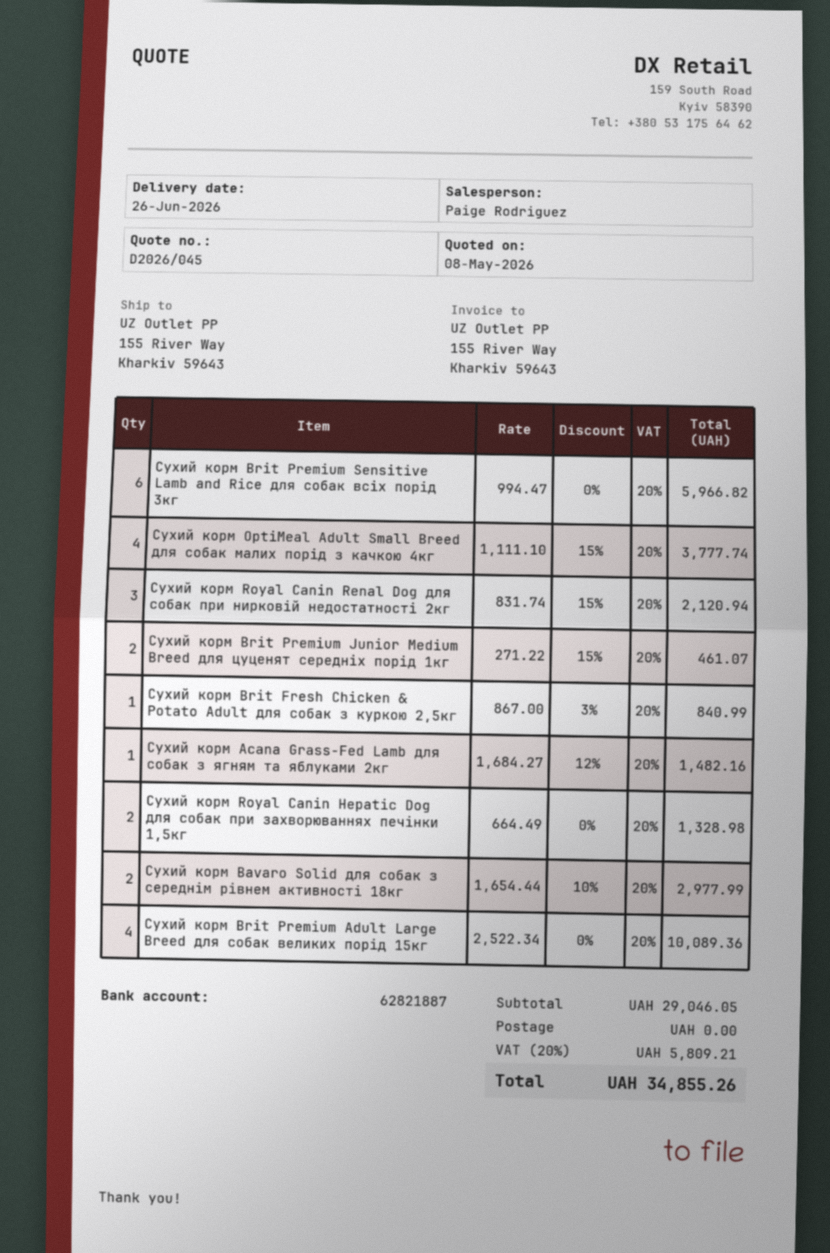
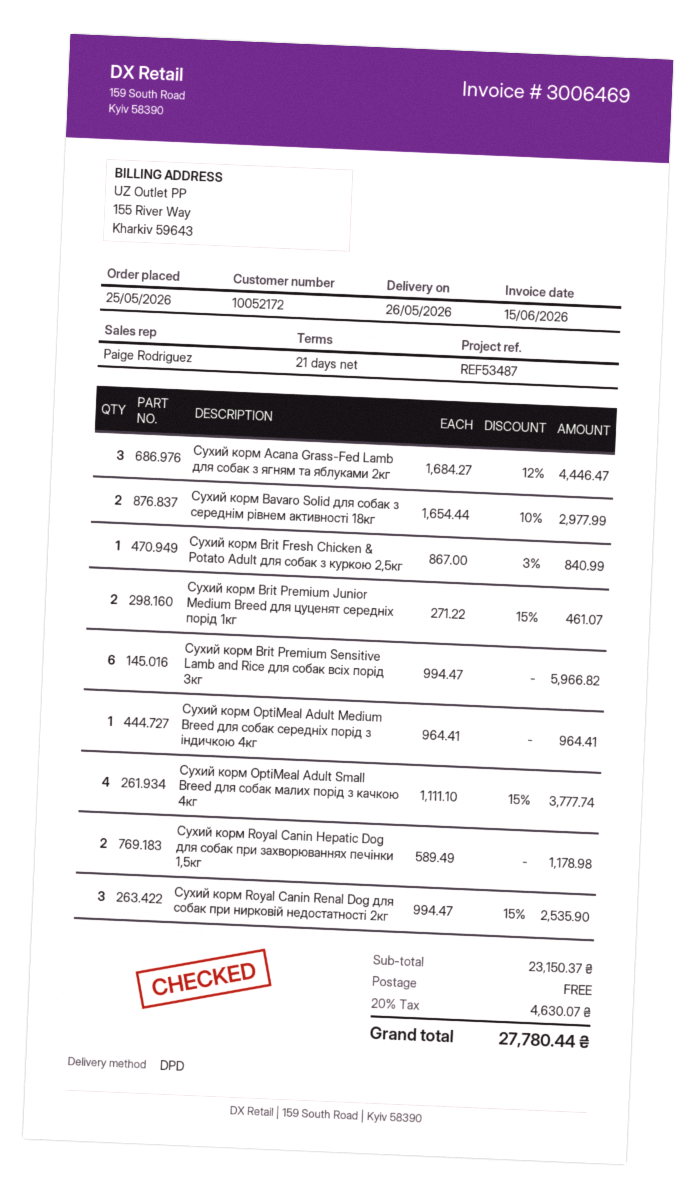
delivery date: 2026-06-26 -> 2026-05-26
Сухий корм Royal Canin Renal Dog для собак при нирковій недостатності 2кг: 3 x 831.74 - 15% = 2120.94 -> 3 x 994.47 - 15% = 2535.90
Сухий корм Acana Grass-Fed Lamb для собак з ягням та яблуками 2кг: 1 x 1684.27 - 12% = 1482.16 -> 3 x 1684.27 - 12% = 4446.47
Сухий корм Royal Canin Hepatic Dog для собак при захворюваннях печінки 1,5кг: 2 x 664.49 = 1328.98 -> 2 x 589.49 = 1178.98
Сухий корм Brit Premium Adult Large Breed для собак великих порід 15кг: 4 x 2522.34 = 10089.36 -> none
Сухий корм OptiMeal Adult Medium Breed для собак середніх порід з індичкою 4кг: none -> 1 x 964.41 = 964.41
subtotal: 29046.05 -> 23150.37
tax: 20% = 5809.21 -> 20% = 4630.07
total: 34855.26 -> 27780.44

